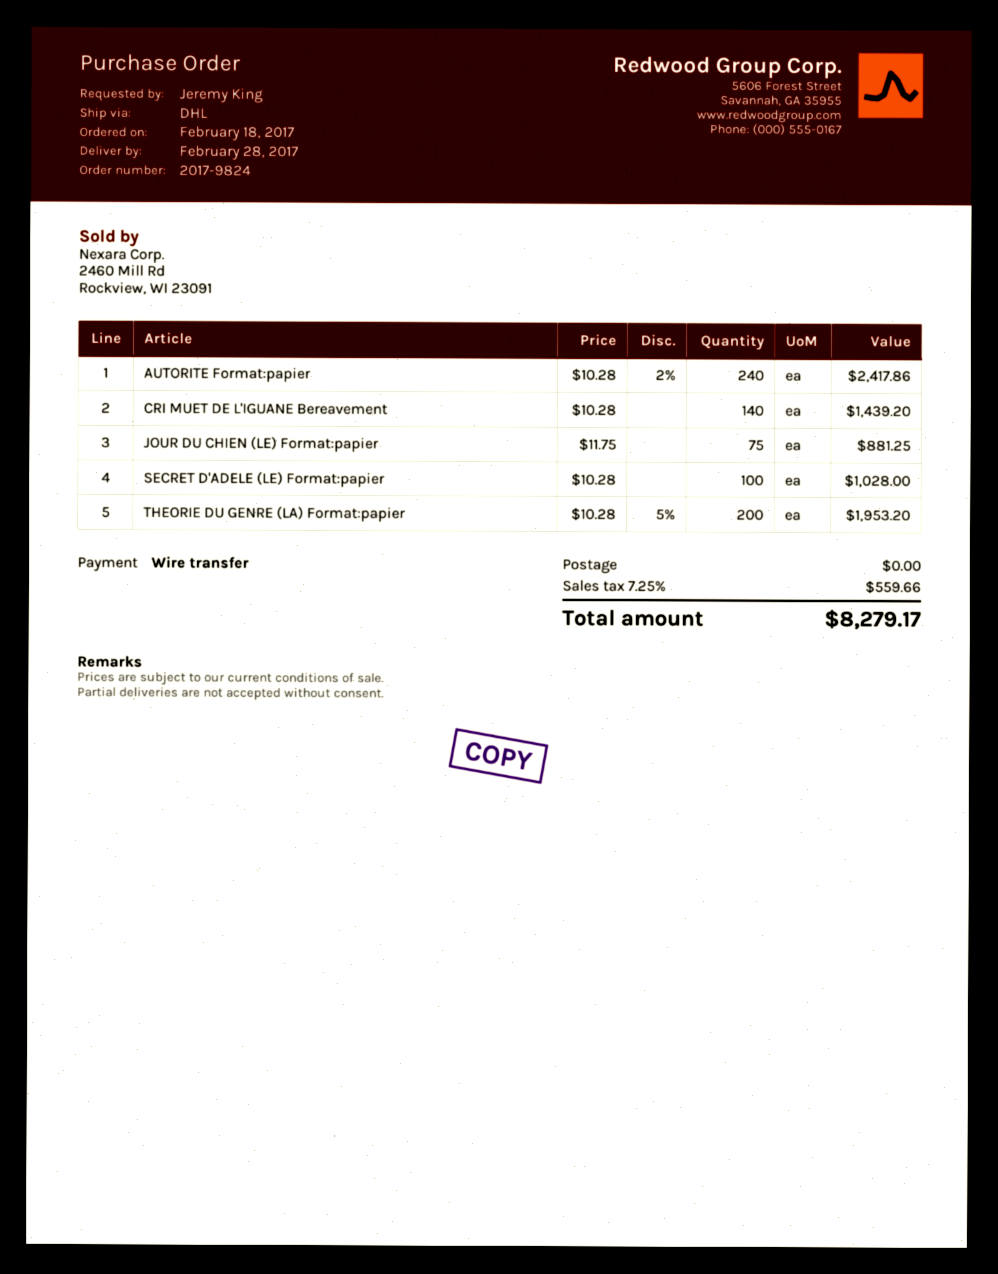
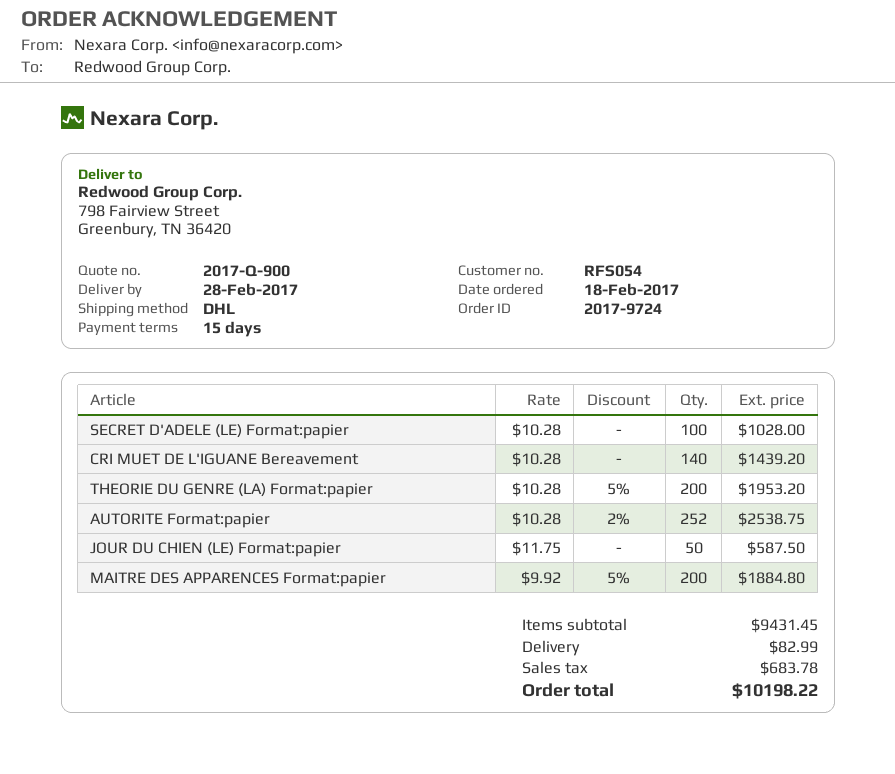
order number: 2017-9824 -> 2017-9724
AUTORITE Format:papier: 240 x 10.28 - 2% = 2417.86 -> 252 x 10.28 - 2% = 2538.75
JOUR DU CHIEN (LE) Format:papier: 75 x 11.75 = 881.25 -> 50 x 11.75 = 587.50
MAITRE DES APPARENCES Format:papier: none -> 200 x 9.92 - 5% = 1884.80
shipping: 0.00 -> 82.99
tax: 559.66 -> 683.78
total: 8279.17 -> 10198.22

